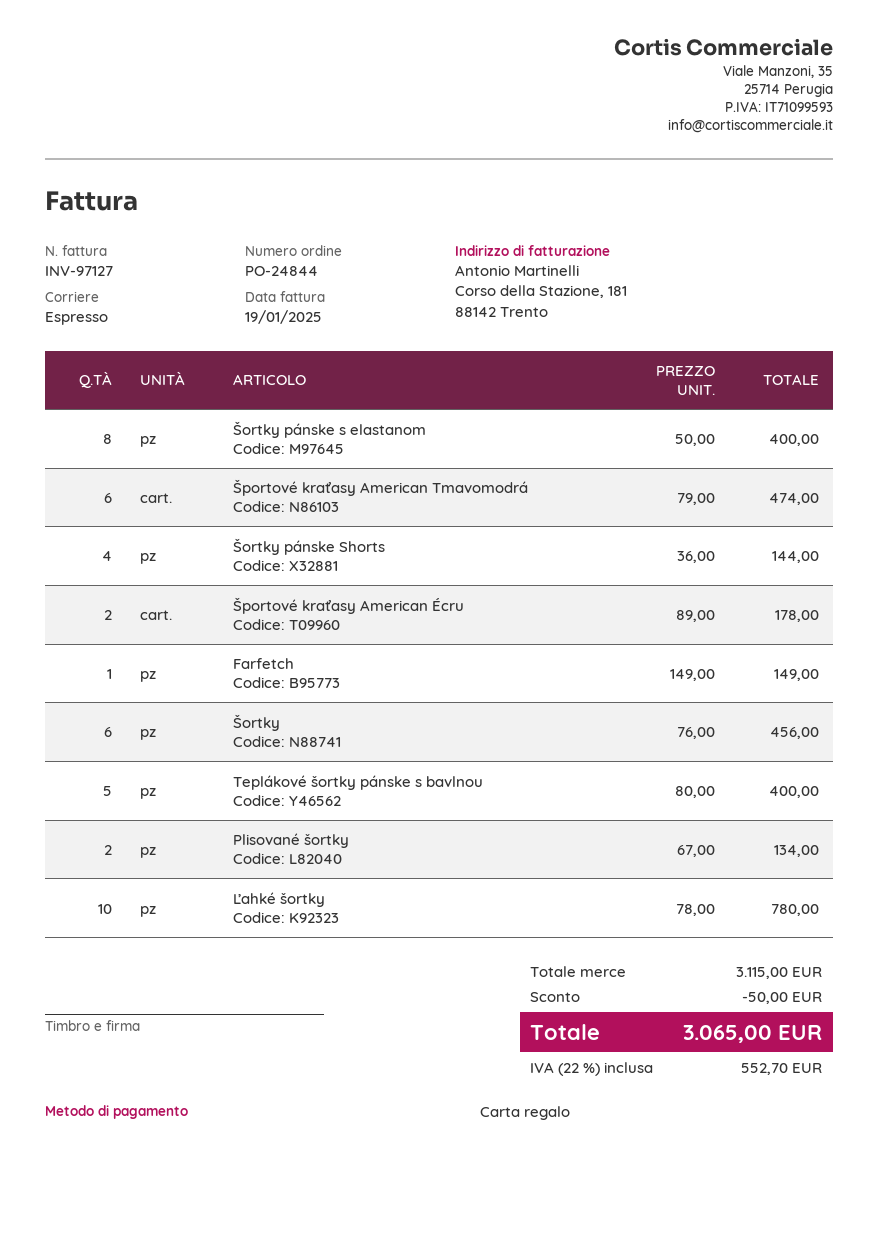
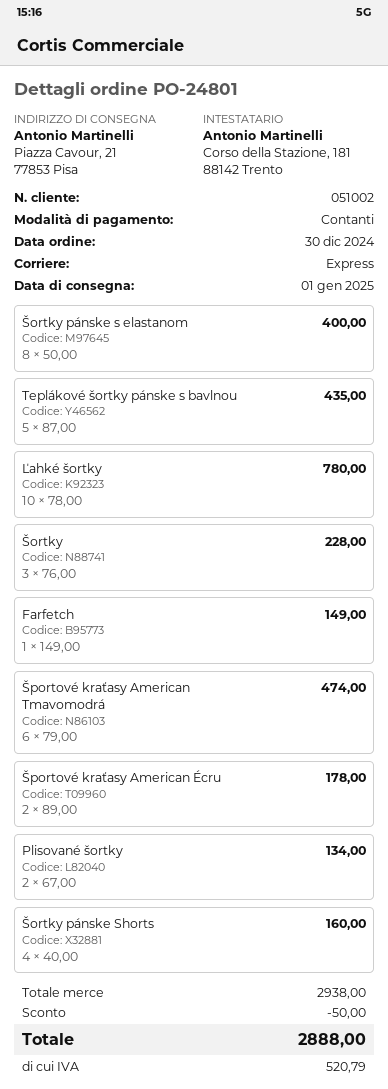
order number: PO-24844 -> PO-24801
payment method: gift card -> cash
Šortky pánske Shorts: 4 x 36.00 = 144.00 -> 4 x 40.00 = 160.00
Šortky: 6 x 76.00 = 456.00 -> 3 x 76.00 = 228.00
Teplákové šortky pánske s bavlnou: 5 x 80.00 = 400.00 -> 5 x 87.00 = 435.00
subtotal: 3115.00 -> 2938.00
tax: 552.70 -> 520.79
total: 3065.00 -> 2888.00

